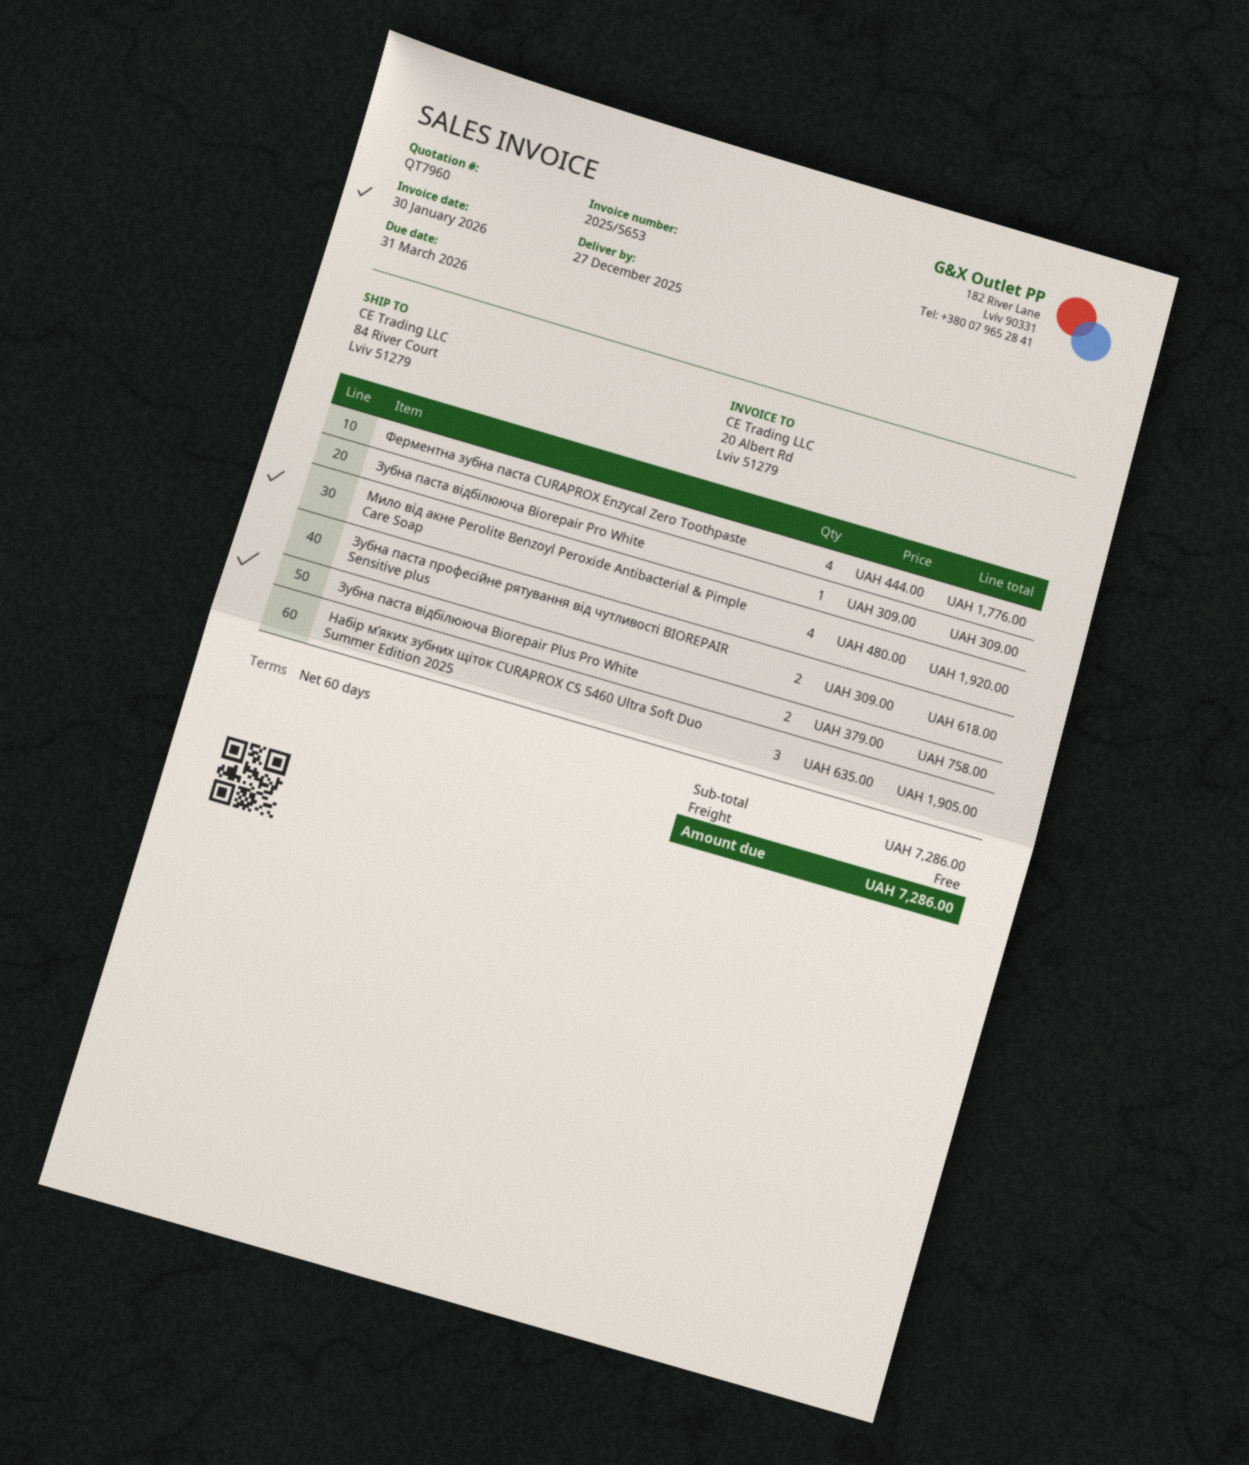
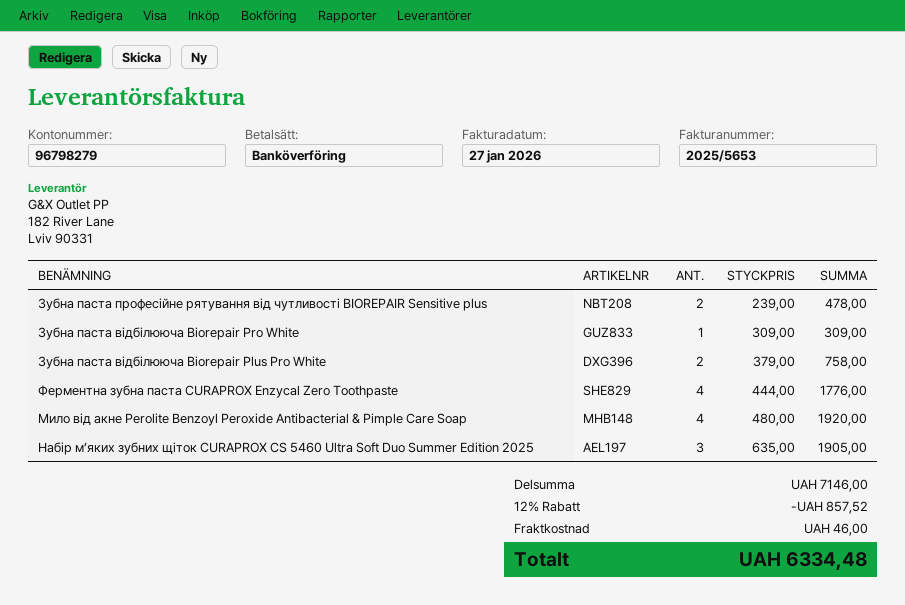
invoice date: 2026-01-30 -> 2026-01-27
Зубна паста професійне рятування від чутливості BIOREPAIR Sensitive plus: 2 x 309.00 = 618.00 -> 2 x 239.00 = 478.00
subtotal: 7286.00 -> 7146.00
discount: none -> 12% = 857.52
shipping: 0.00 -> 46.00
total: 7286.00 -> 6334.48

